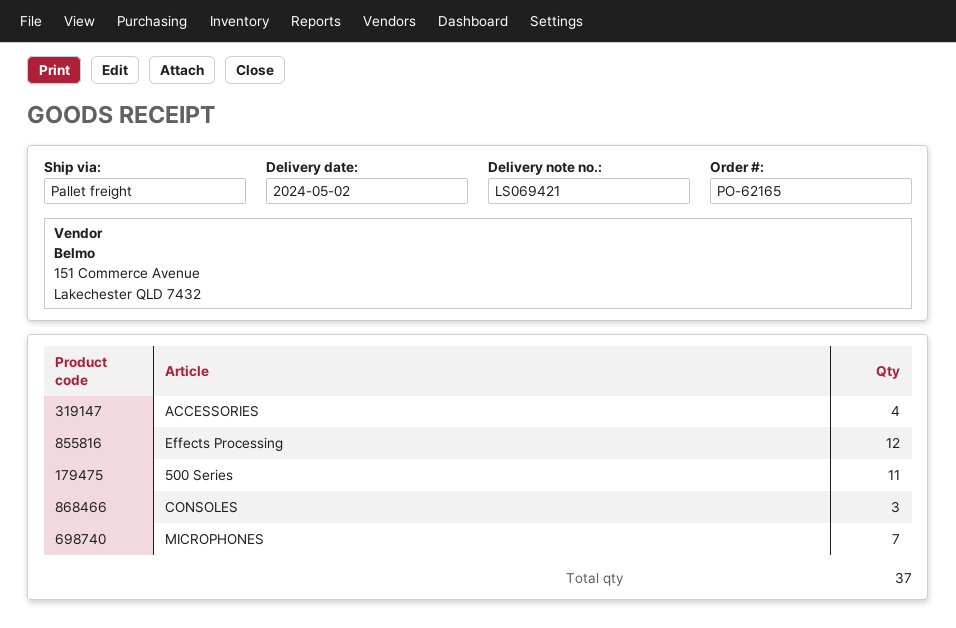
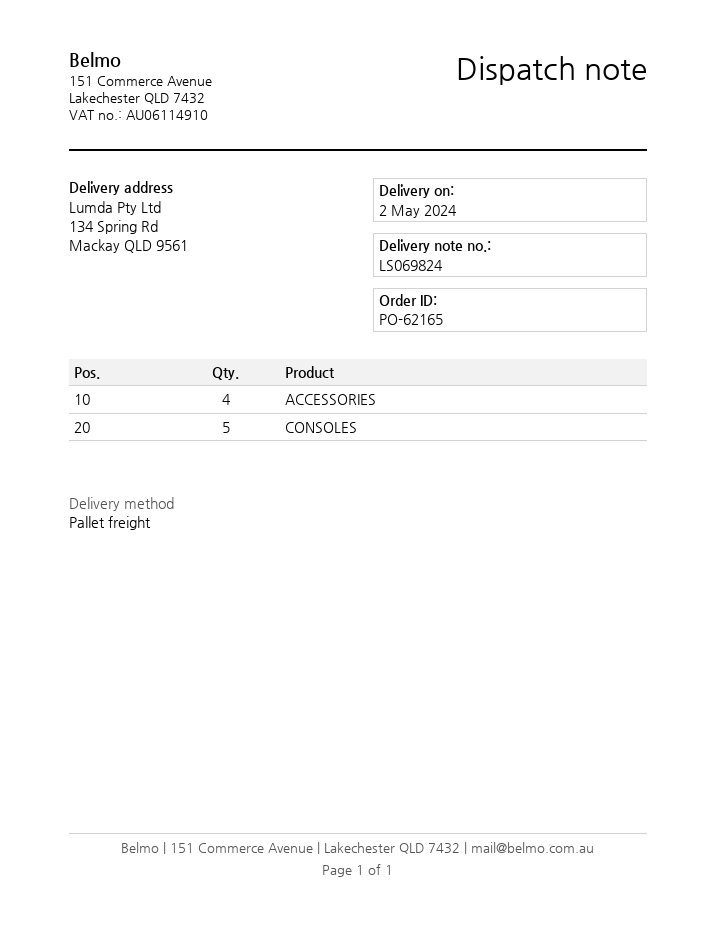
delivery note number: LS069421 -> LS069824
Effects Processing: 12 -> none
500 Series: 11 -> none
CONSOLES: 3 -> 5
MICROPHONES: 7 -> none

